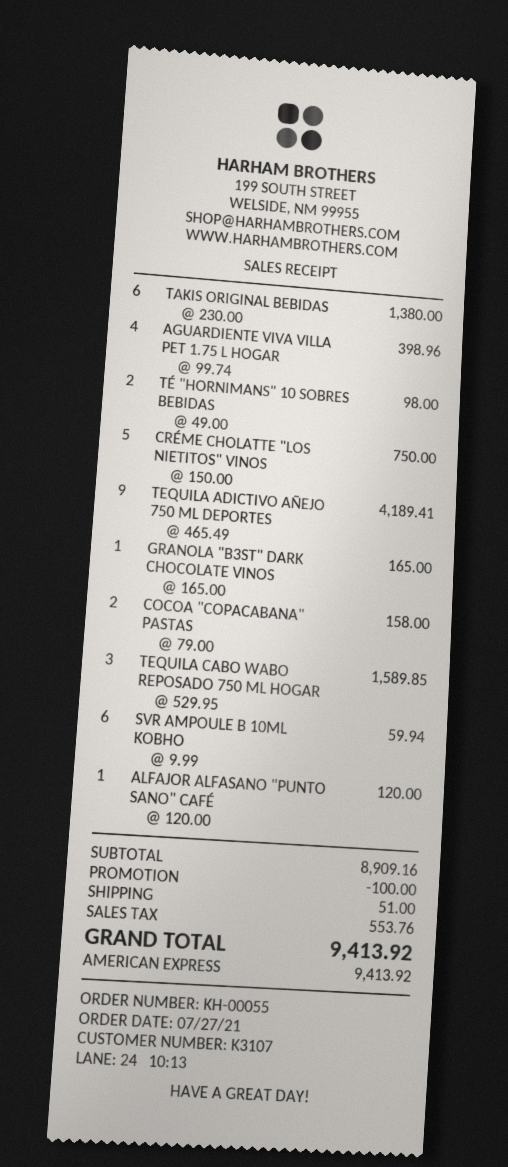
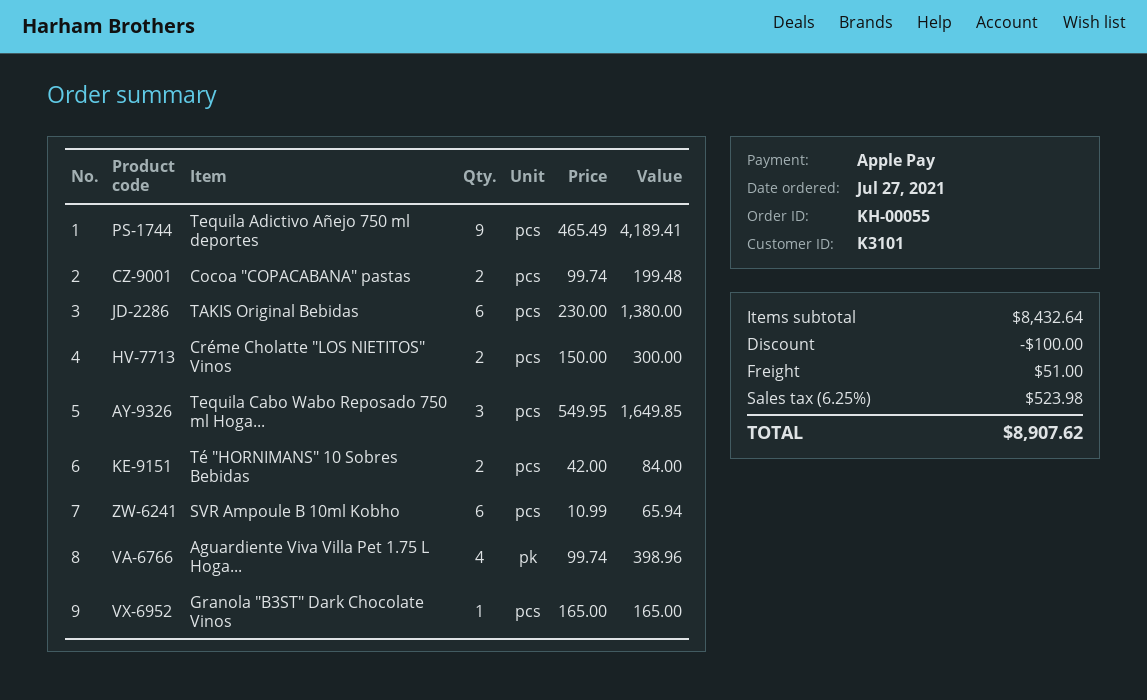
customer number: K3107 -> K3101
payment method: American Express -> Apple Pay
TÉ "HORNIMANS" 10 SOBRES BEBIDAS: 2 x 49.00 = 98.00 -> 2 x 42.00 = 84.00
CRÉME CHOLATTE "LOS NIETITOS" VINOS: 5 x 150.00 = 750.00 -> 2 x 150.00 = 300.00
COCOA "COPACABANA" PASTAS: 2 x 79.00 = 158.00 -> 2 x 99.74 = 199.48
TEQUILA CABO WABO REPOSADO 750 ML HOGAR: 3 x 529.95 = 1589.85 -> 3 x 549.95 = 1649.85
SVR AMPOULE B 10ML KOBHO: 6 x 9.99 = 59.94 -> 6 x 10.99 = 65.94
ALFAJOR ALFASANO "PUNTO SANO" CAFÉ: 1 x 120.00 = 120.00 -> none
subtotal: 8909.16 -> 8432.64
tax: 553.76 -> 523.98
total: 9413.92 -> 8907.62

